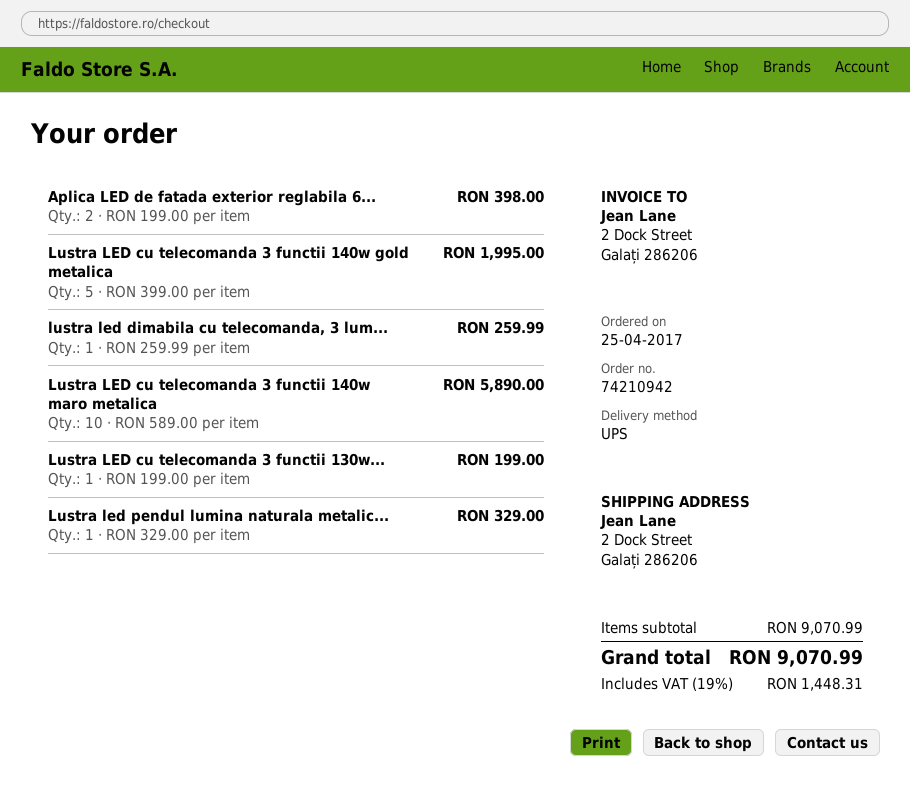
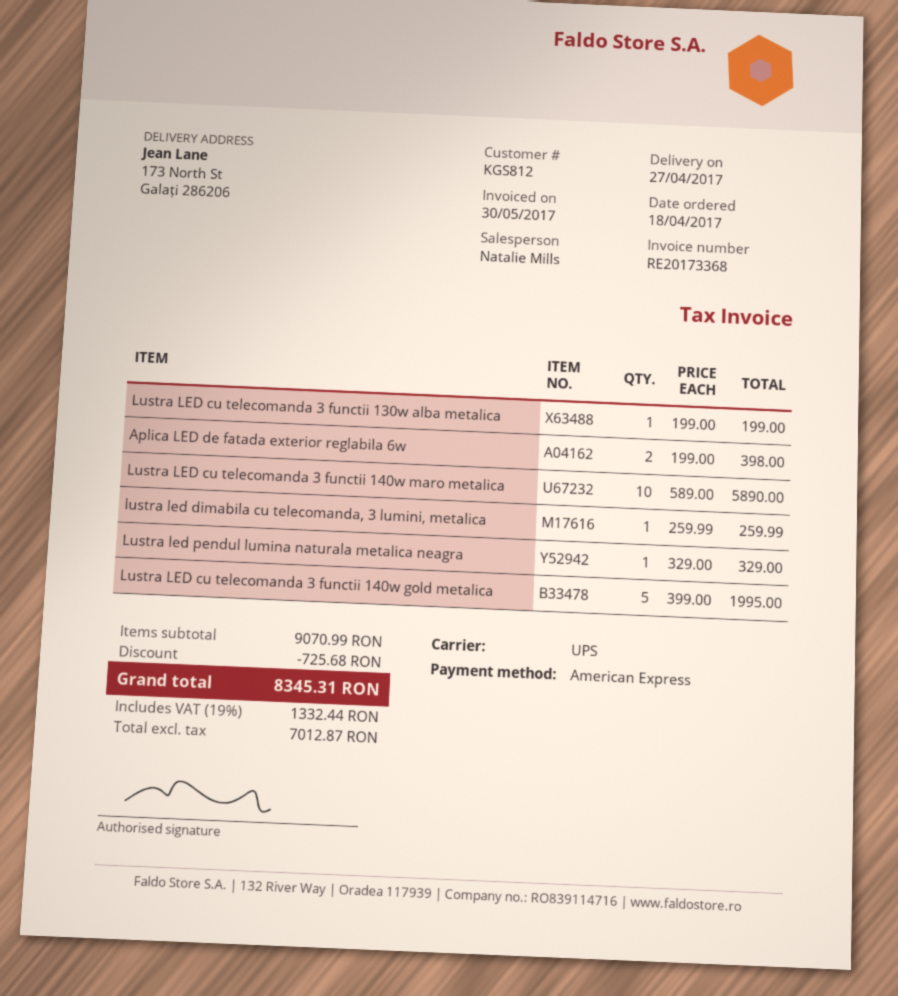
order date: 2017-04-25 -> 2017-04-18
ship to: 2 Dock Street, Galați 286206 -> 173 North St, Galați 286206
discount: none -> 725.68
tax: 19% = 1448.31 -> 19% = 1332.44
total: 9070.99 -> 8345.31

